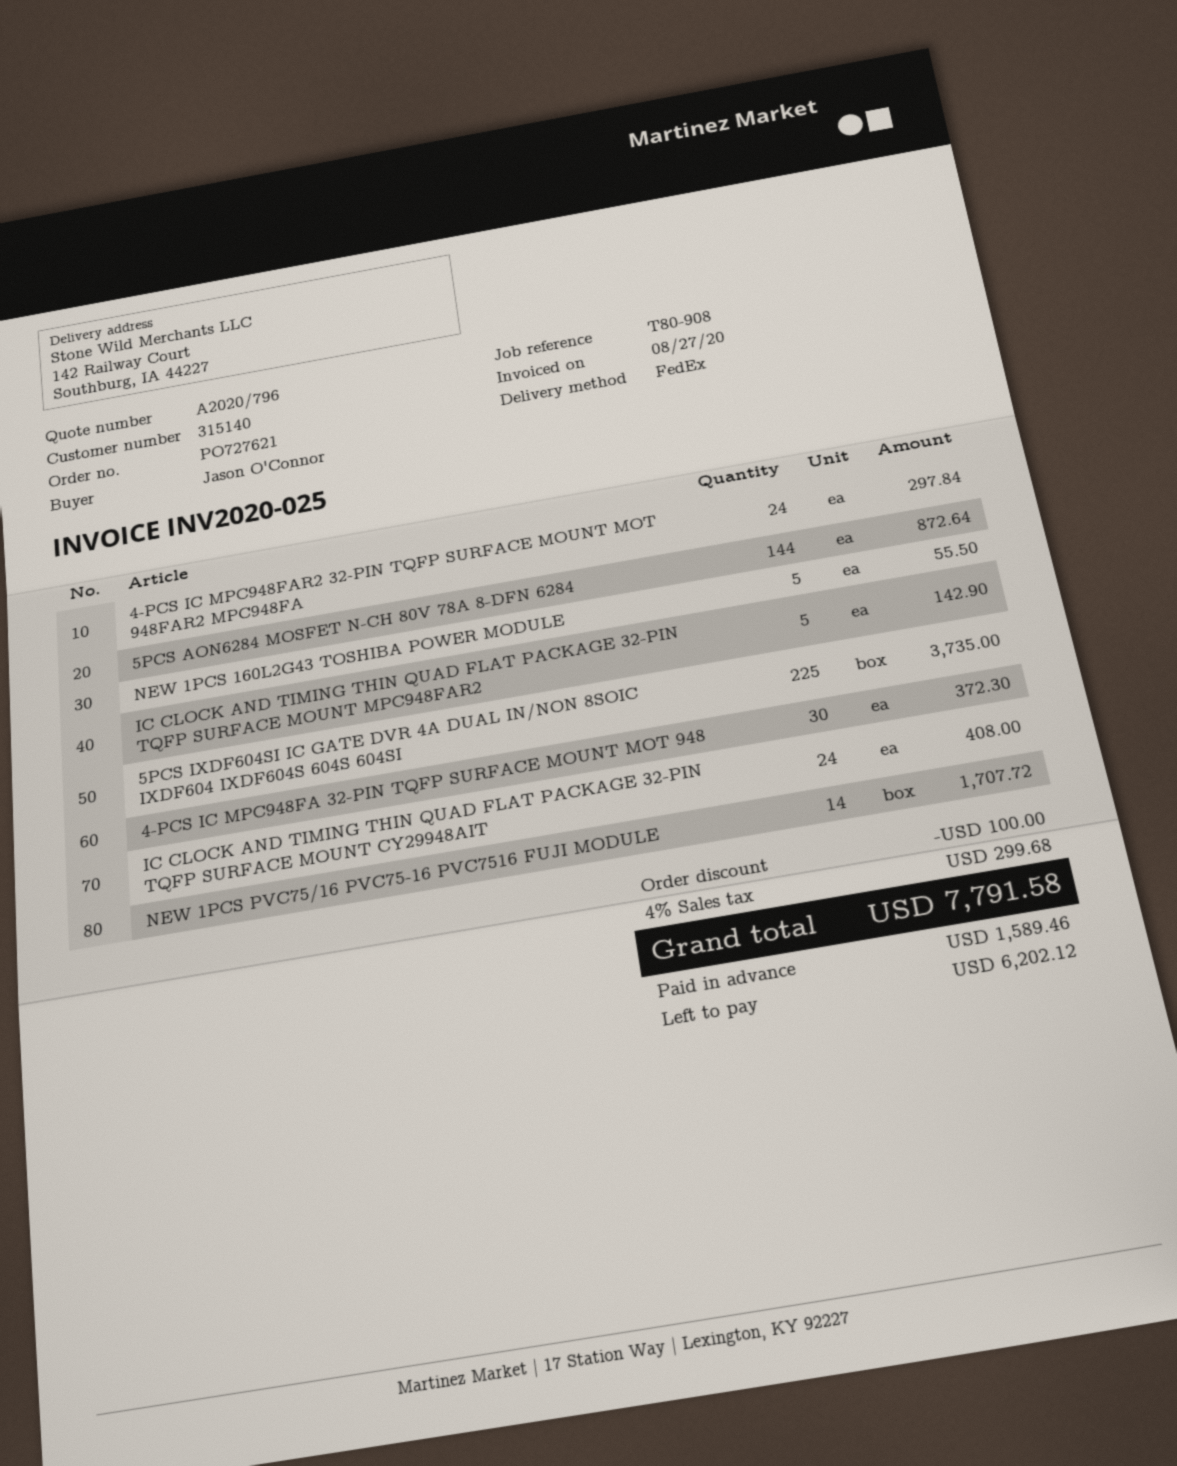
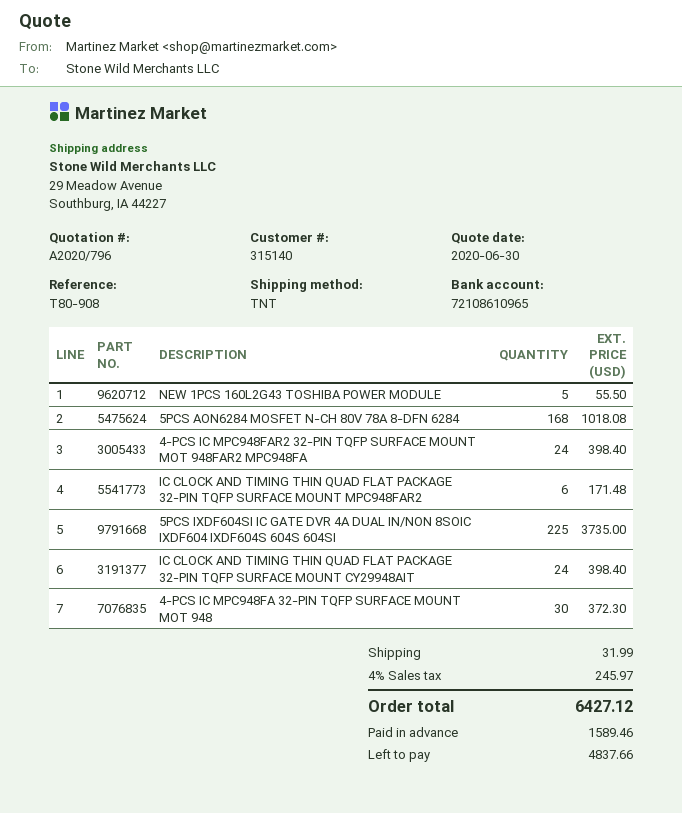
shipping method: FedEx -> TNT
ship to: 142 Railway Court, Southburg, IA 44227 -> 29 Meadow Avenue, Southburg, IA 44227
4-PCS IC MPC948FAR2 32-PIN TQFP SURFACE MOUNT MOT 948FAR2 MPC948FA: 24 for 297.84 -> 24 for 398.40
5PCS AON6284 MOSFET N-CH 80V 78A 8-DFN 6284: 144 for 872.64 -> 168 for 1018.08
IC CLOCK AND TIMING THIN QUAD FLAT PACKAGE 32-PIN TQFP SURFACE MOUNT MPC948FAR2: 5 for 142.90 -> 6 for 171.48
IC CLOCK AND TIMING THIN QUAD FLAT PACKAGE 32-PIN TQFP SURFACE MOUNT CY29948AIT: 24 for 408.00 -> 24 for 398.40
NEW 1PCS PVC75/16 PVC75-16 PVC7516 FUJI MODULE: 14 for 1707.72 -> none
discount: 100.00 -> none
shipping: none -> 31.99
tax: 4% = 299.68 -> 4% = 245.97
total: 7791.58 -> 6427.12
balance: 6202.12 -> 4837.66

